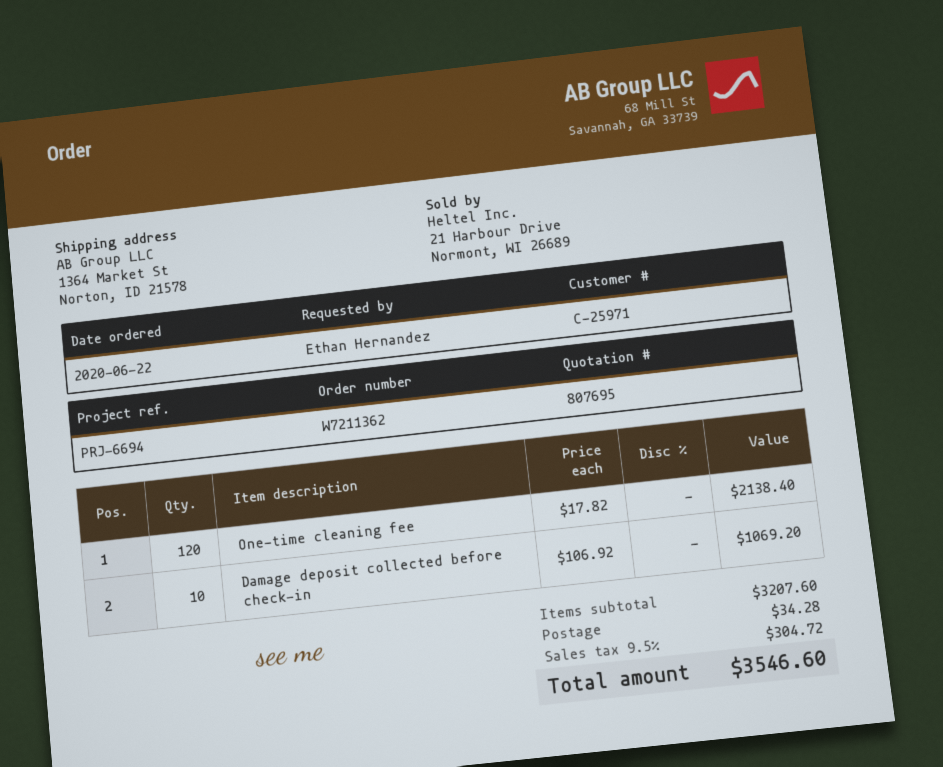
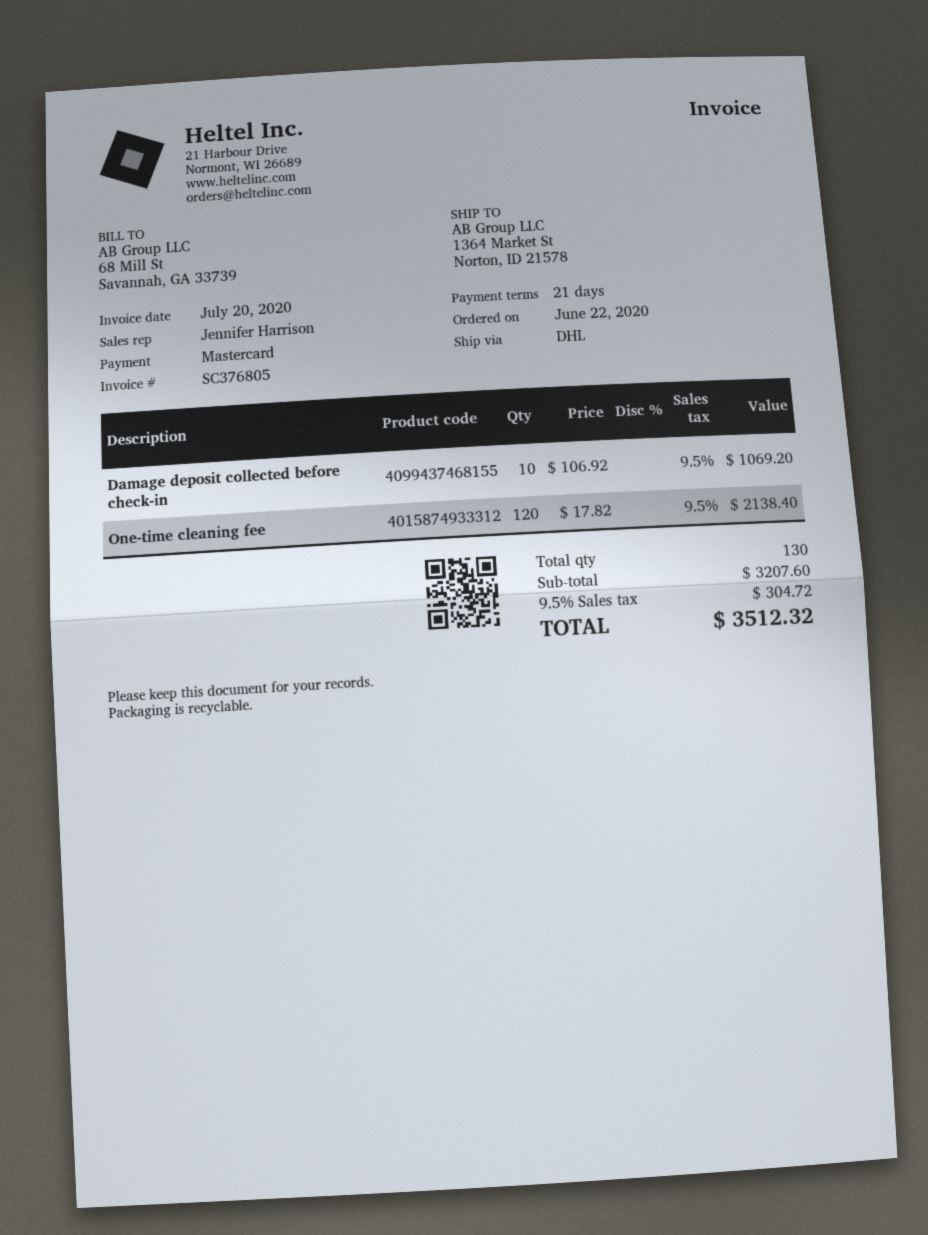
shipping: 34.28 -> none
total: 3546.60 -> 3512.32

